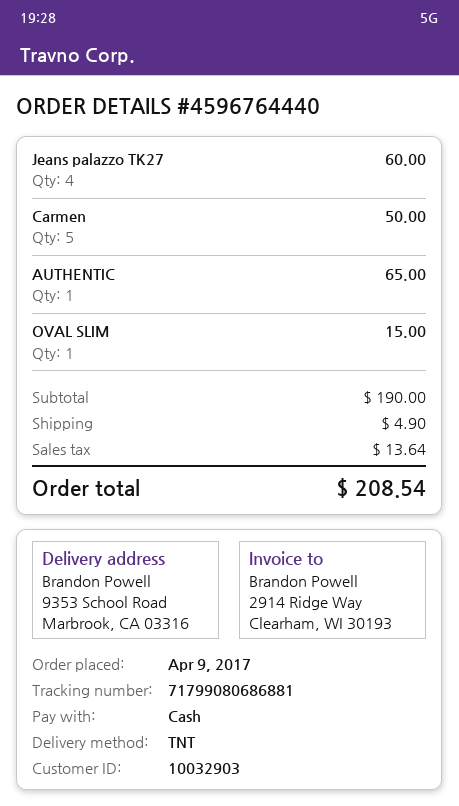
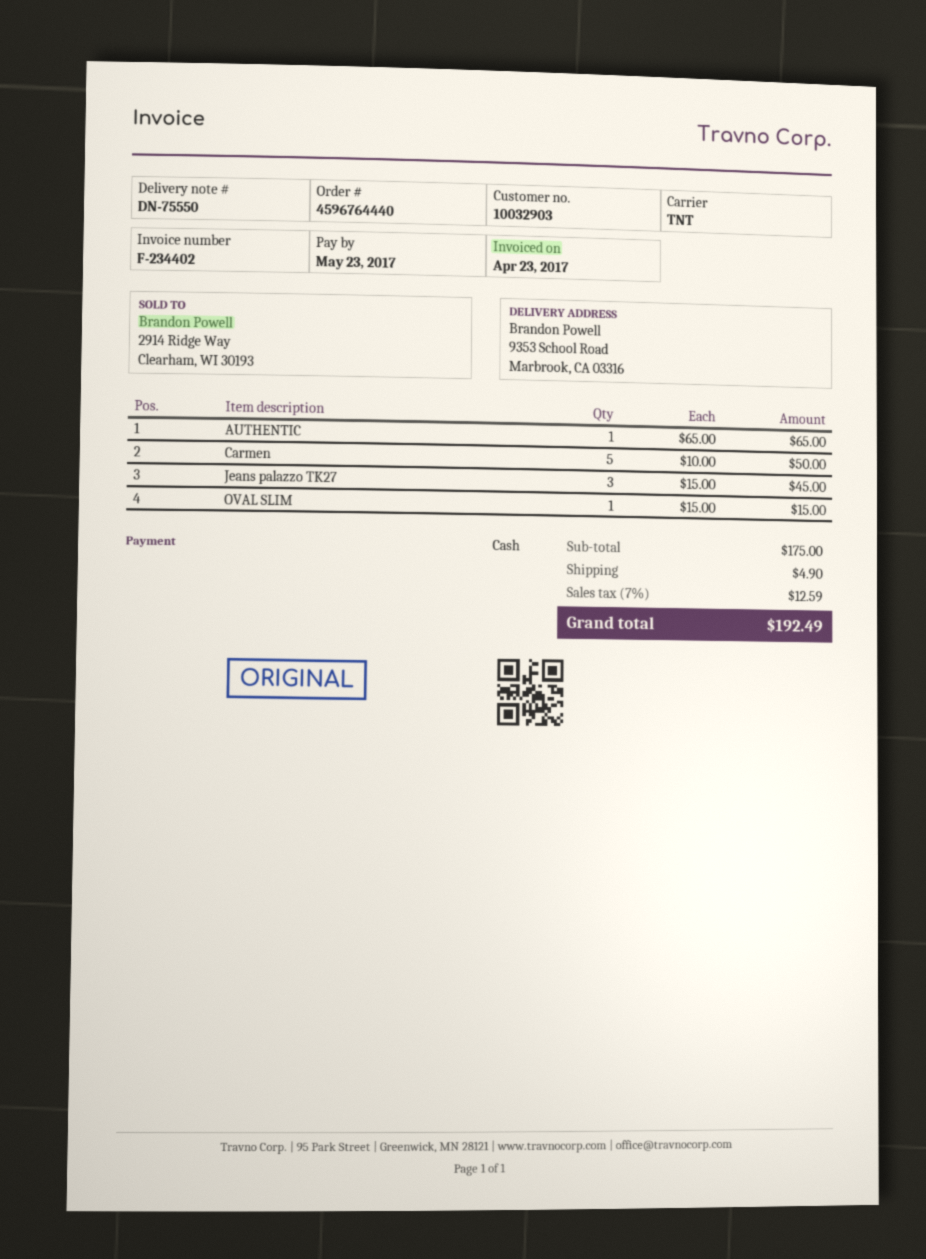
Jeans palazzo TK27: 4 for 60.00 -> 3 for 45.00
subtotal: 190.00 -> 175.00
tax: 13.64 -> 12.59
total: 208.54 -> 192.49

